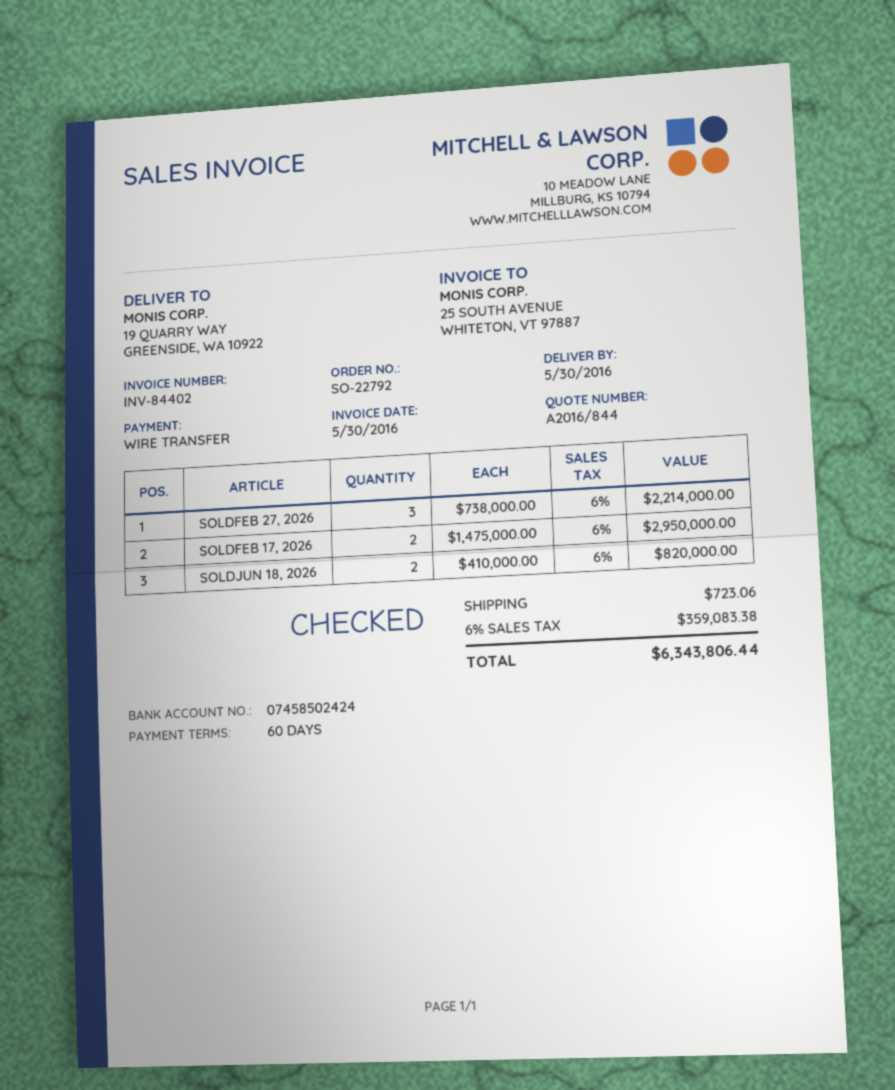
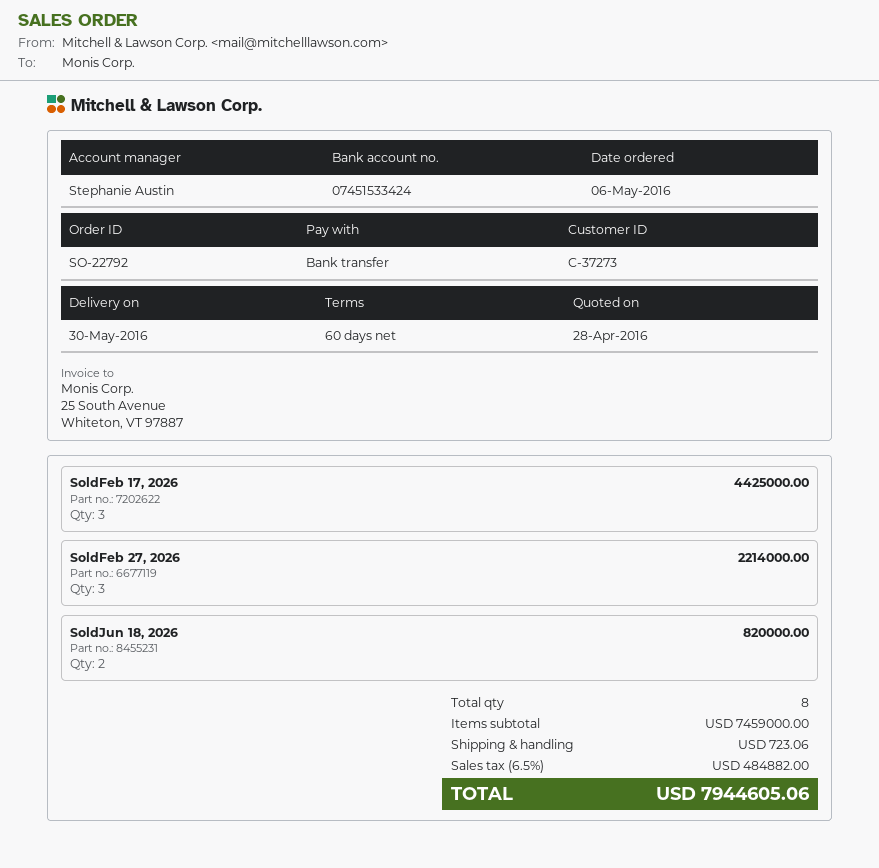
bank account: 07458502424 -> 07451533424
SOLDFEB 17, 2026: 2 for 2950000.00 -> 3 for 4425000.00
tax: 6% = 359083.38 -> 6.5% = 484882.00
total: 6343806.44 -> 7944605.06

